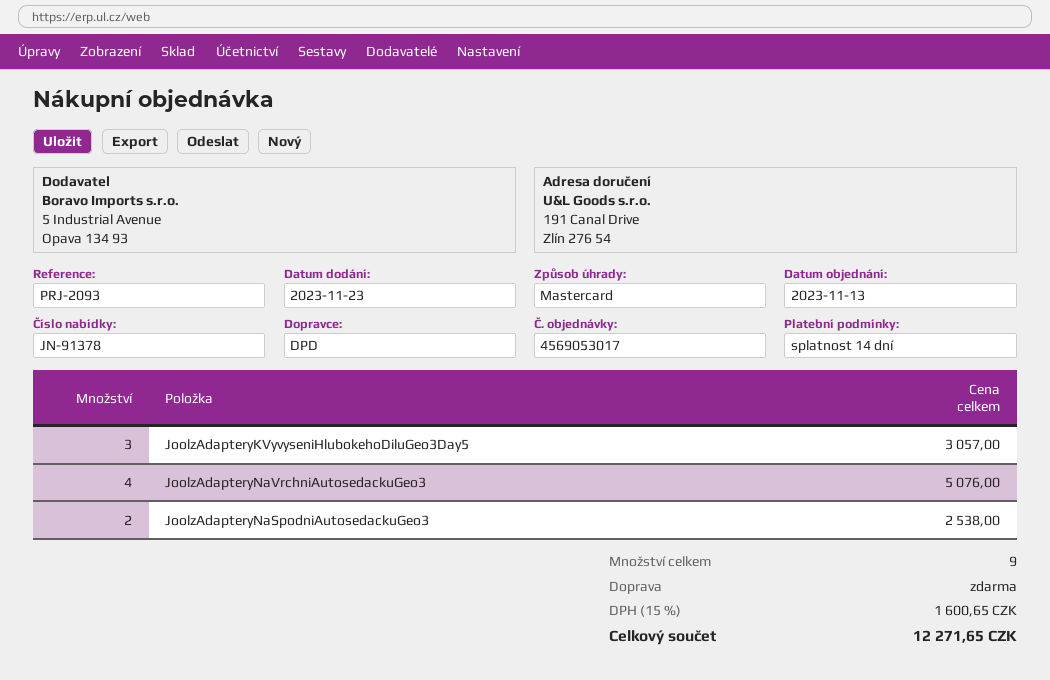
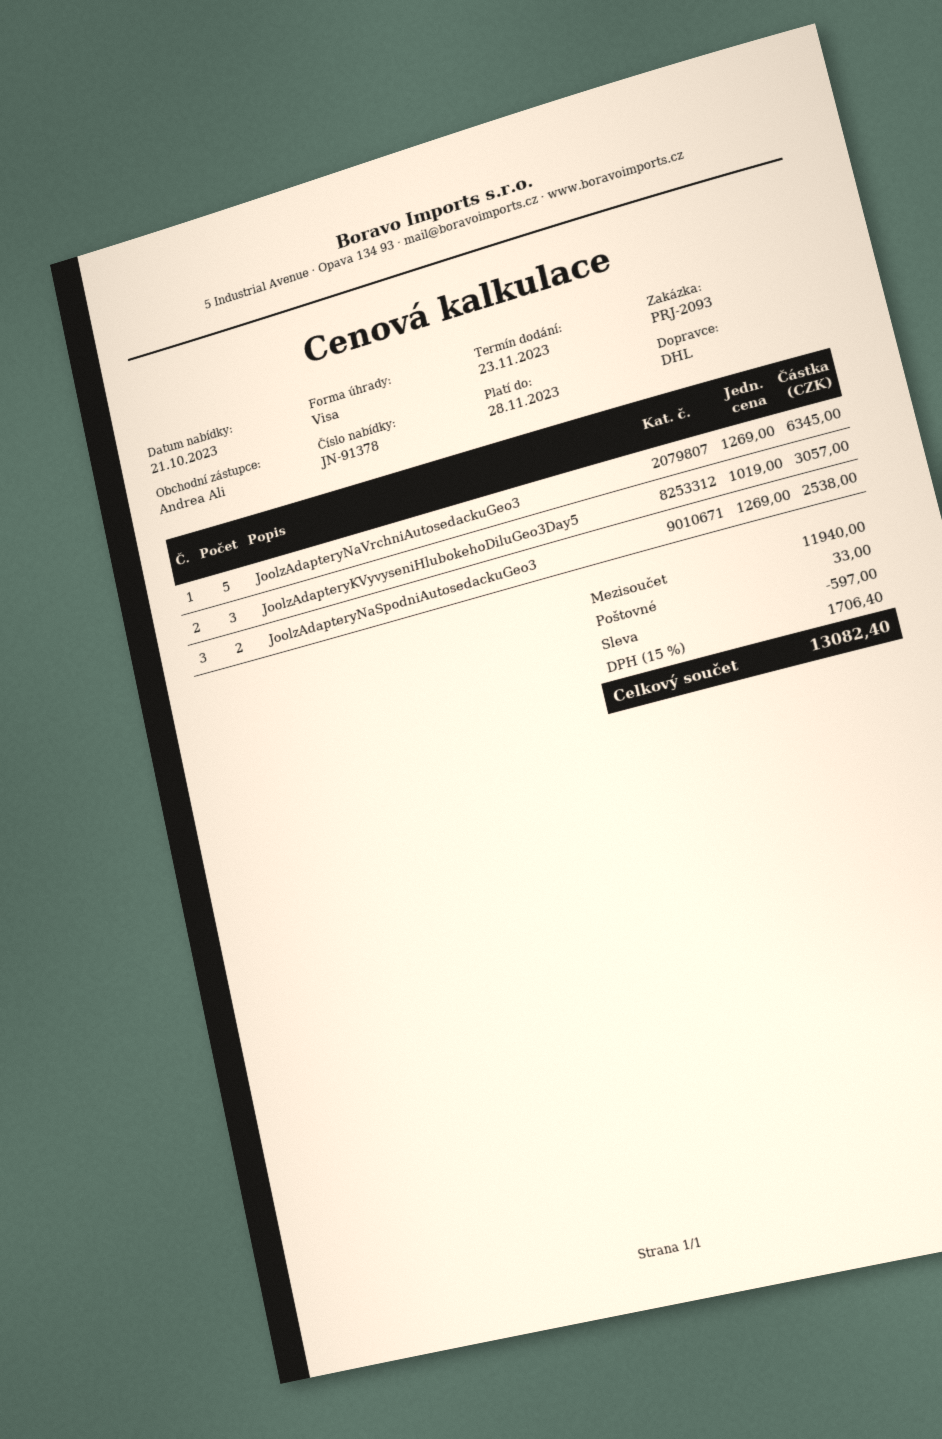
payment method: Mastercard -> Visa
shipping method: DPD -> DHL
JoolzAdapteryNaVrchniAutosedackuGeo3: 4 for 5076.00 -> 5 for 6345.00
discount: none -> 597.00
shipping: 0.00 -> 33.00
tax: 15% = 1600.65 -> 15% = 1706.40
total: 12271.65 -> 13082.40

